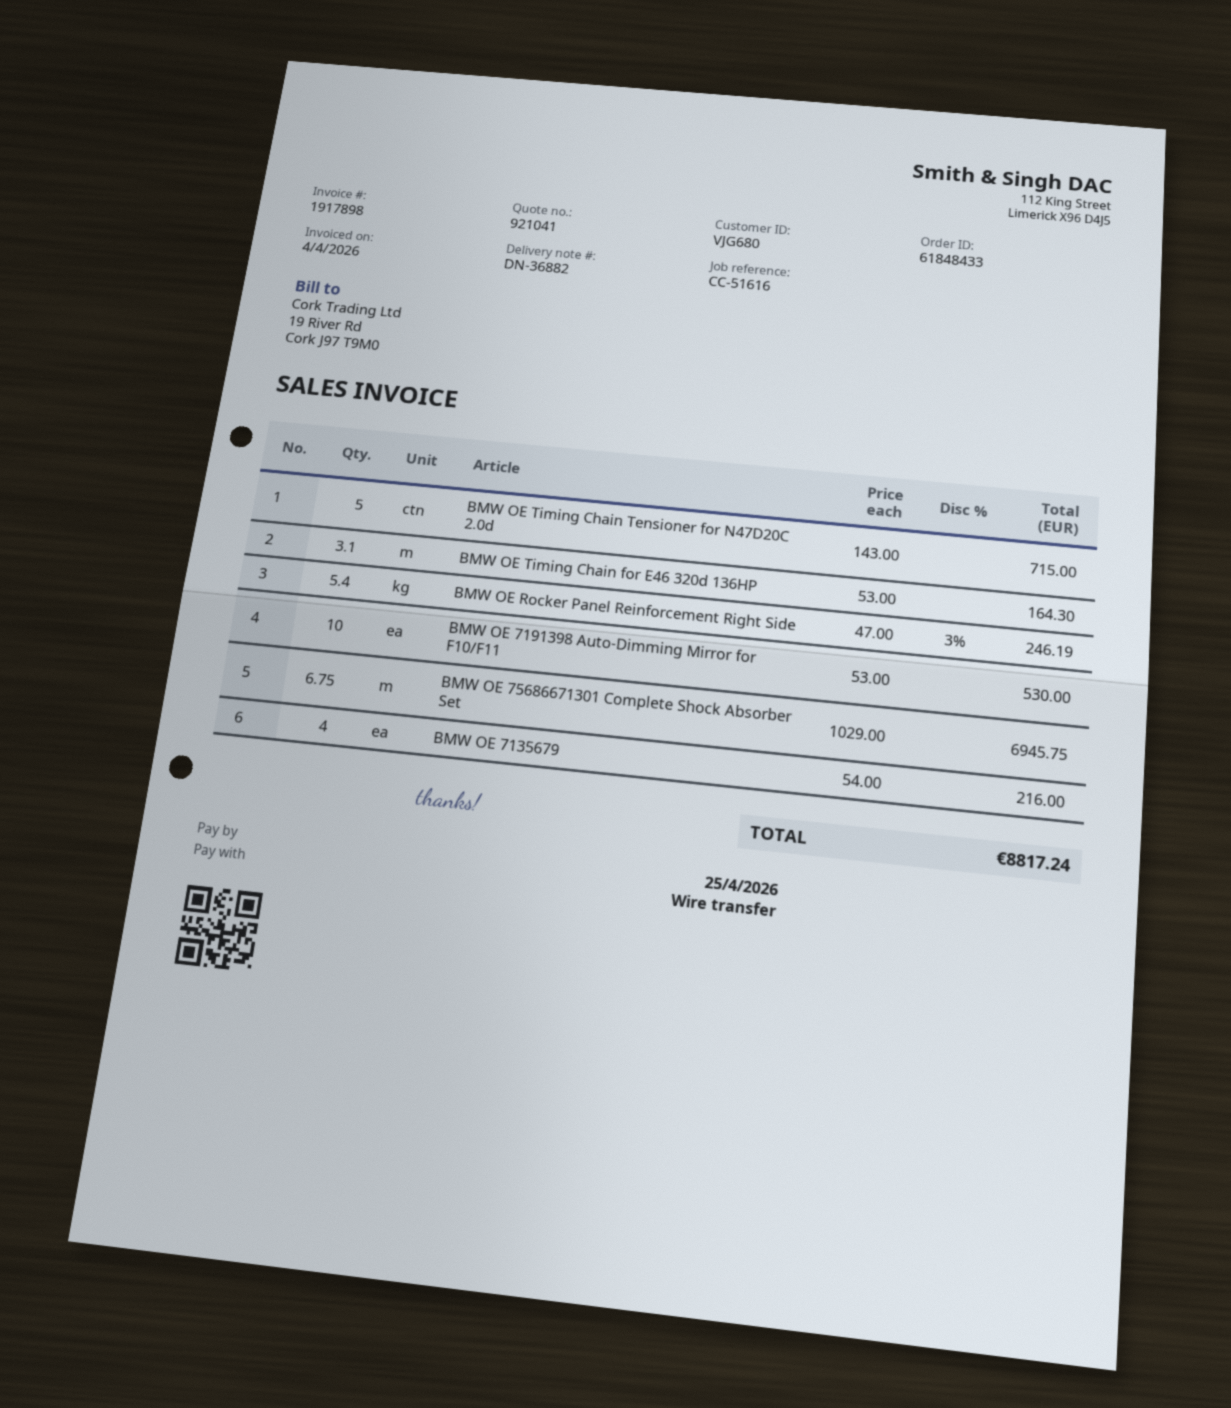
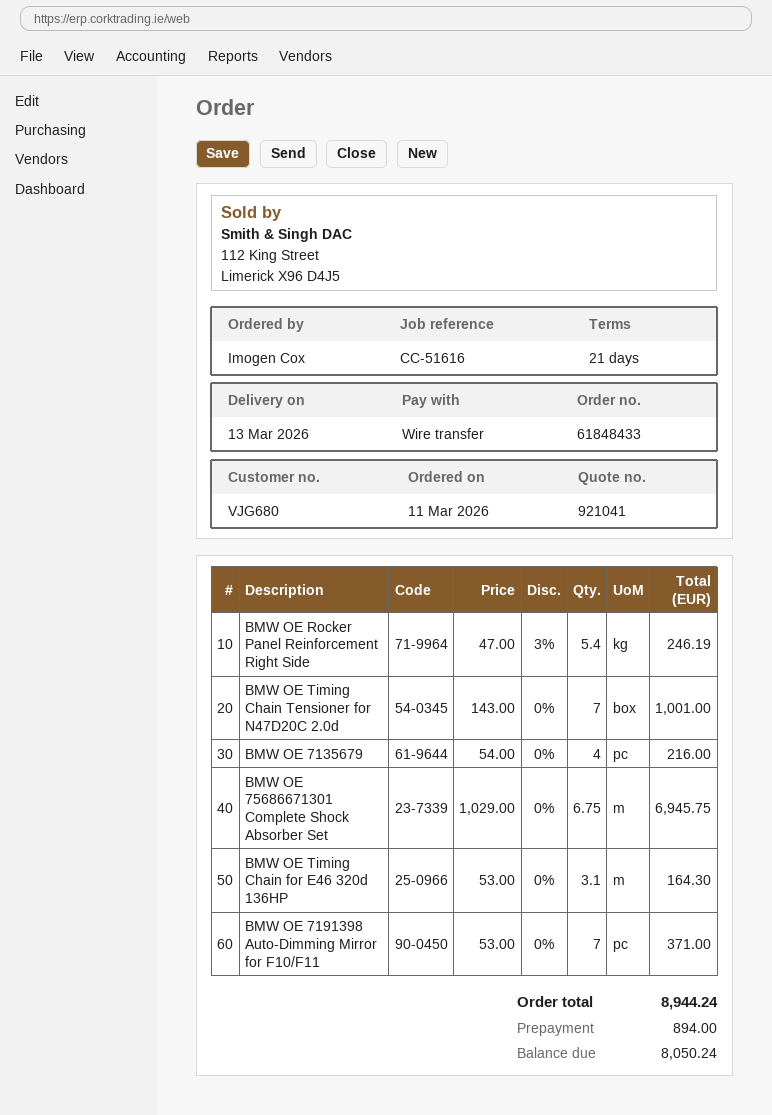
BMW OE Timing Chain Tensioner for N47D20C 2.0d: 5 x 143.00 = 715.00 -> 7 x 143.00 = 1001.00
BMW OE 7191398 Auto-Dimming Mirror for F10/F11: 10 x 53.00 = 530.00 -> 7 x 53.00 = 371.00
total: 8817.24 -> 8944.24

